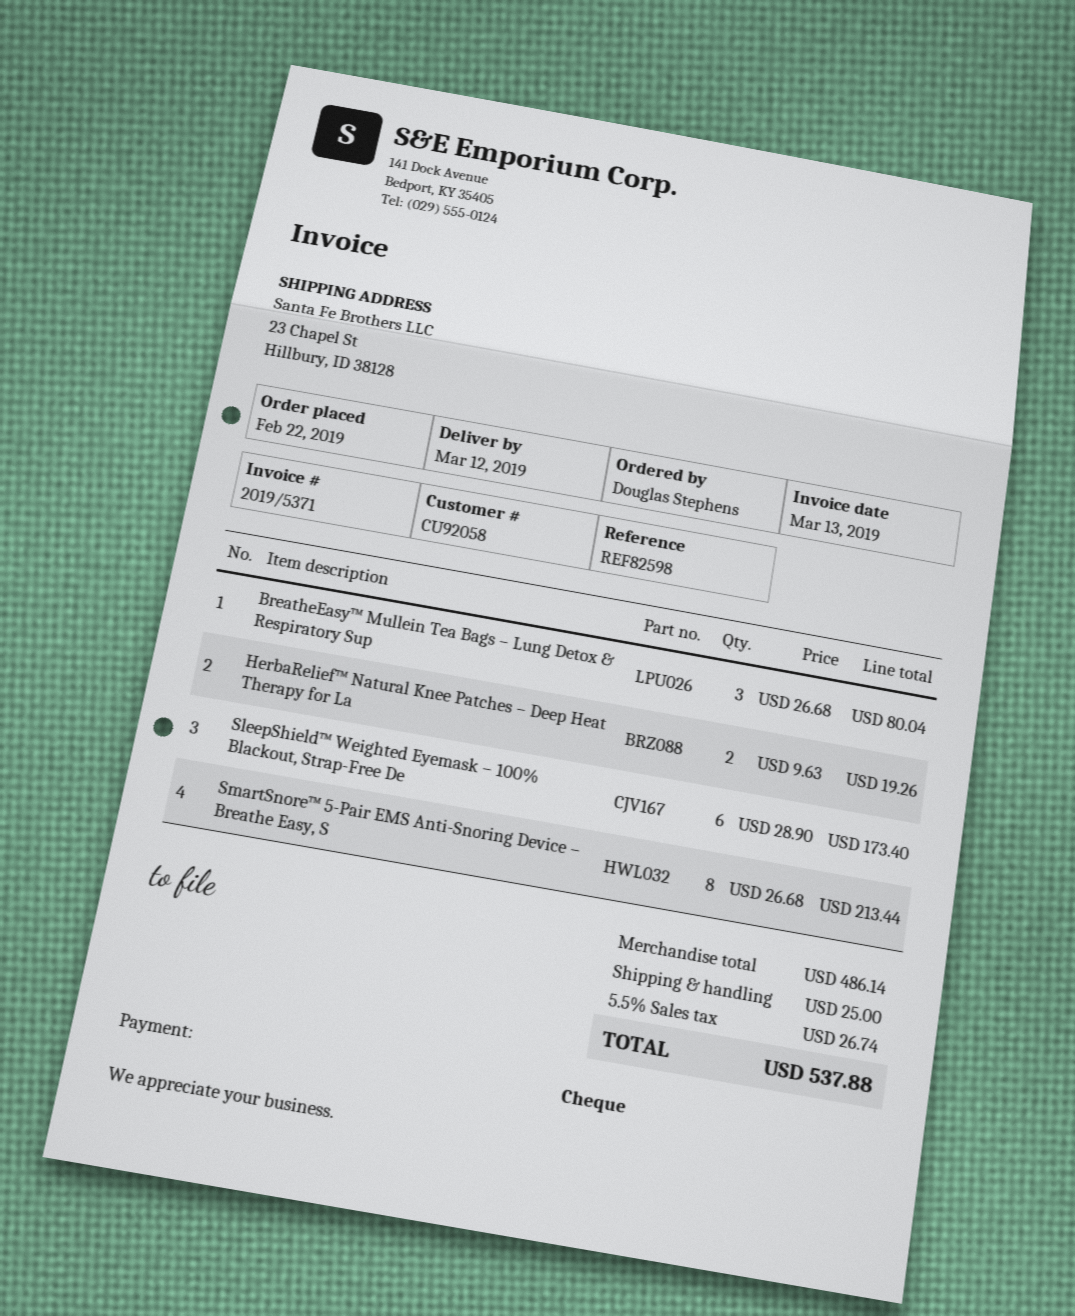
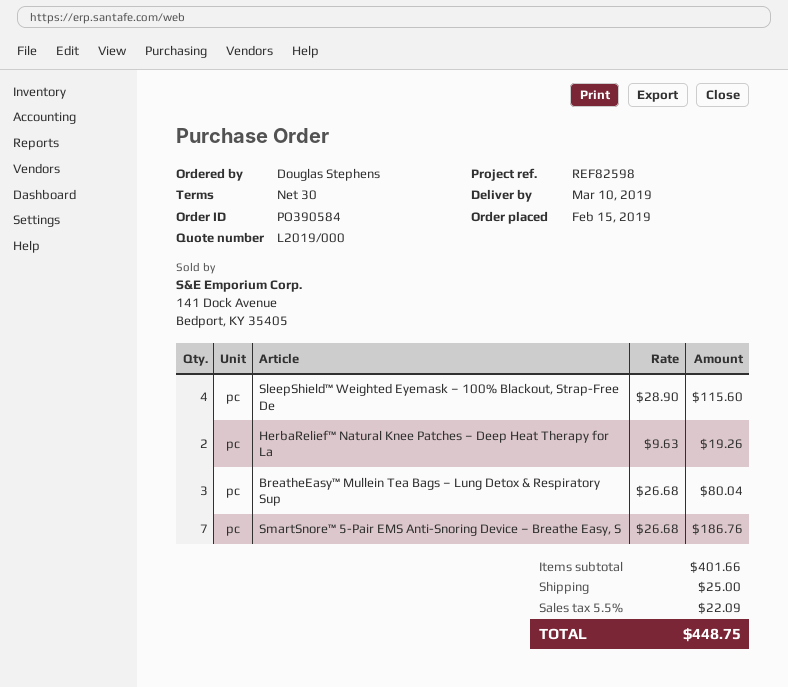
order date: 2019-02-22 -> 2019-02-15
delivery date: 2019-03-12 -> 2019-03-10
SleepShield™ Weighted Eyemask – 100% Blackout, Strap-Free De: 6 x 28.90 = 173.40 -> 4 x 28.90 = 115.60
SmartSnore™ 5-Pair EMS Anti-Snoring Device – Breathe Easy, S: 8 x 26.68 = 213.44 -> 7 x 26.68 = 186.76
subtotal: 486.14 -> 401.66
tax: 5.5% = 26.74 -> 5.5% = 22.09
total: 537.88 -> 448.75

